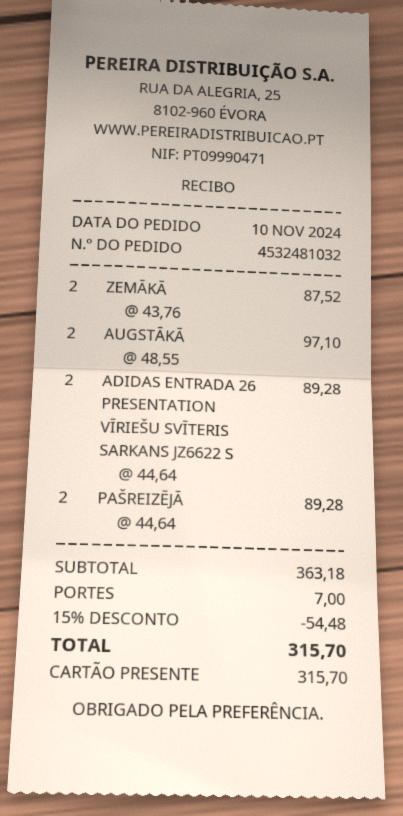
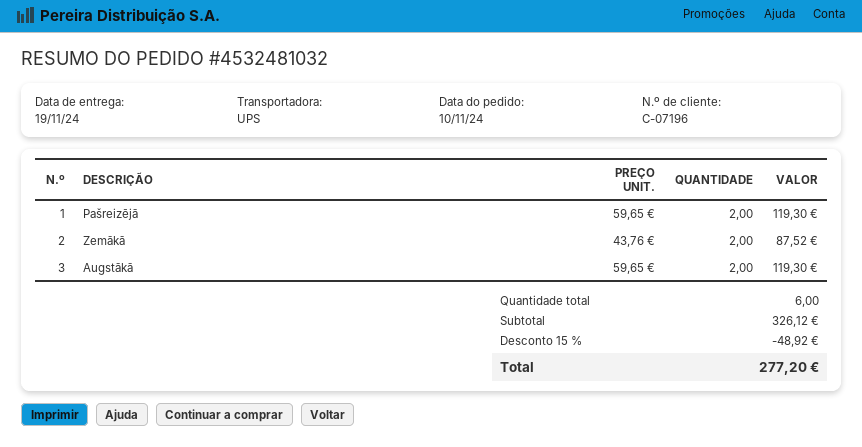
AUGSTĀKĀ: 2 x 48.55 = 97.10 -> 2 x 59.65 = 119.30
ADIDAS ENTRADA 26 PRESENTATION VĪRIEŠU SVĪTERIS SARKANS JZ6622 S: 2 x 44.64 = 89.28 -> none
PAŠREIZĒJĀ: 2 x 44.64 = 89.28 -> 2 x 59.65 = 119.30
subtotal: 363.18 -> 326.12
discount: 15% = 54.48 -> 15% = 48.92
shipping: 7.00 -> none
total: 315.70 -> 277.20

